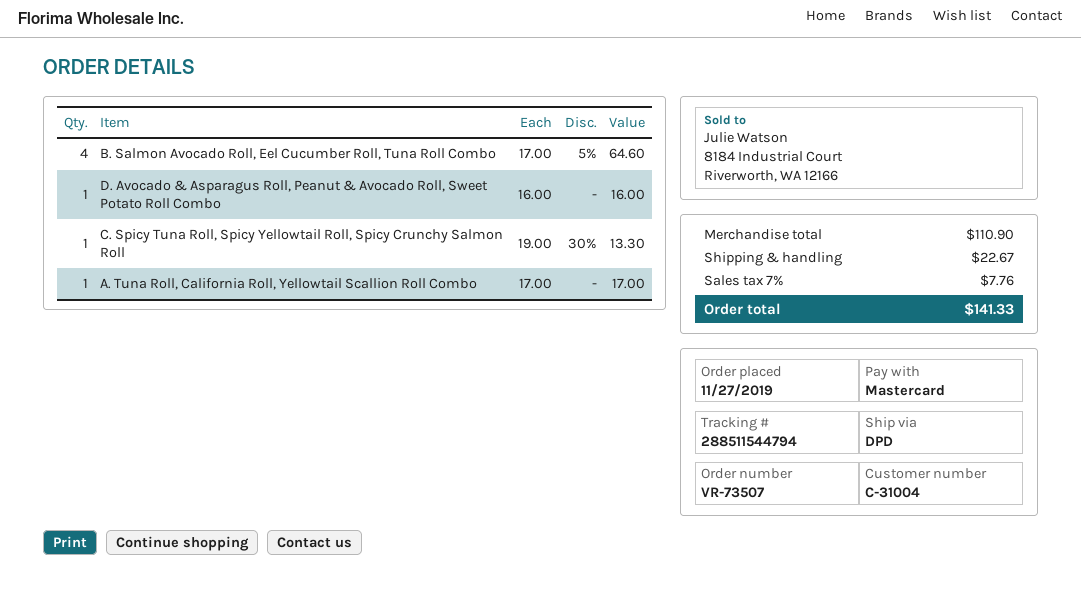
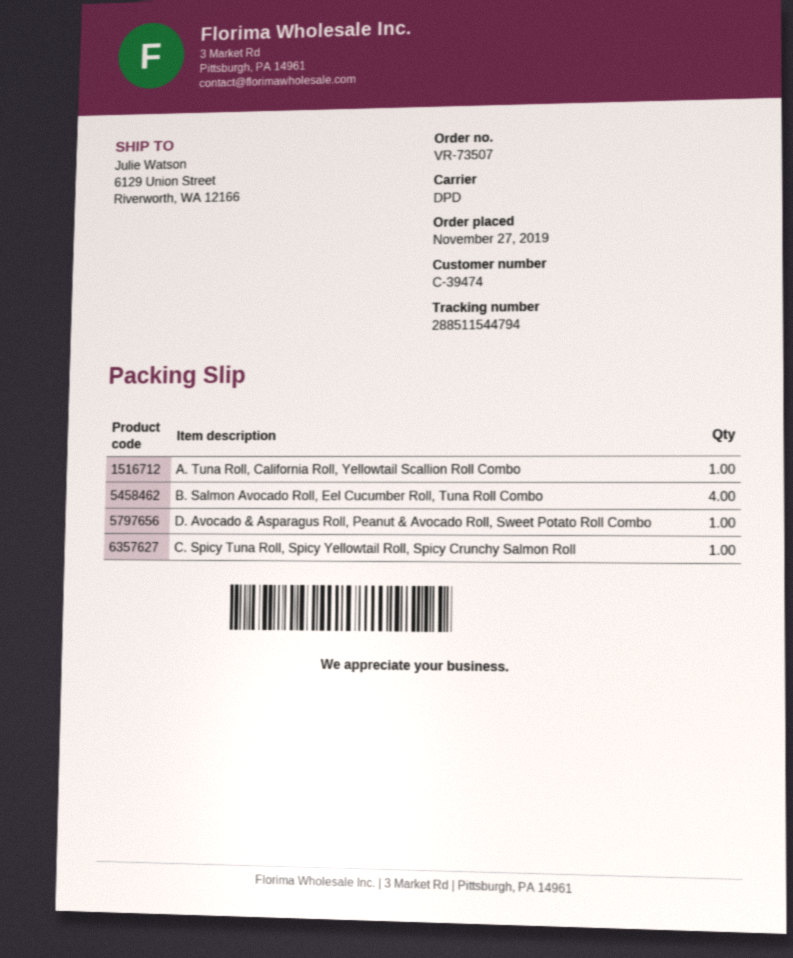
customer number: C-31004 -> C-39474

